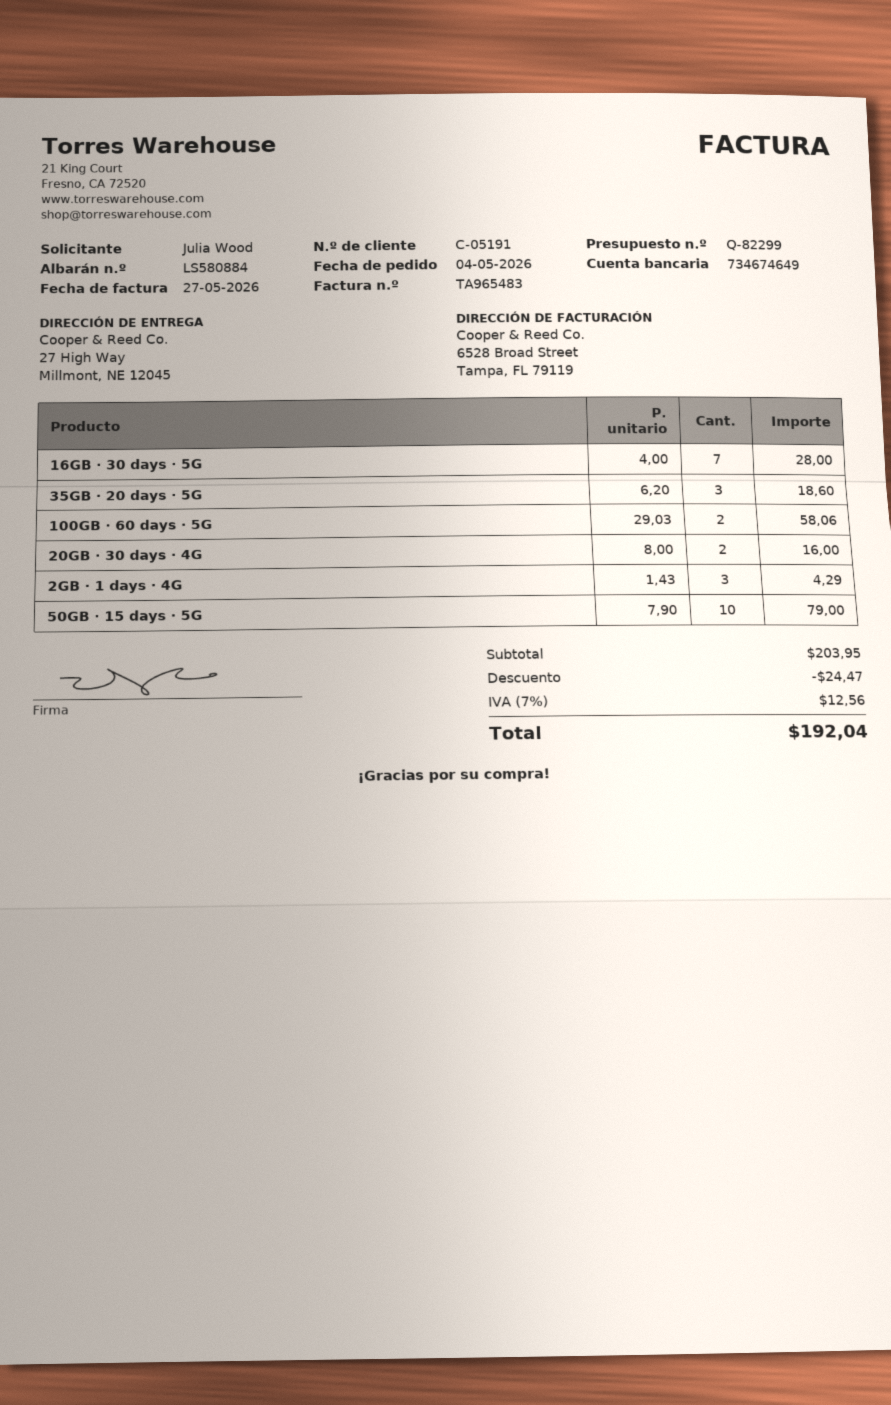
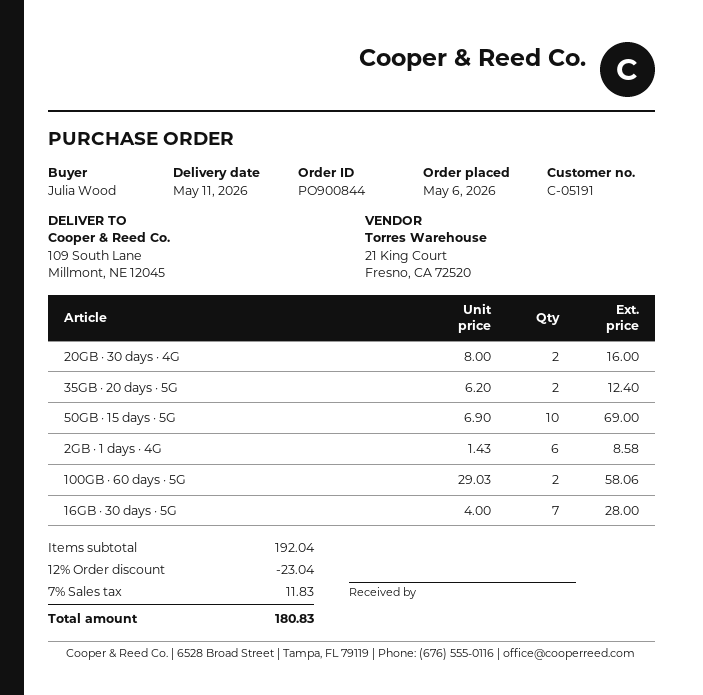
order date: 2026-05-04 -> 2026-05-06
ship to: 27 High Way, Millmont, NE 12045 -> 109 South Lane, Millmont, NE 12045
35GB · 20 days · 5G: 3 x 6.20 = 18.60 -> 2 x 6.20 = 12.40
2GB · 1 days · 4G: 3 x 1.43 = 4.29 -> 6 x 1.43 = 8.58
50GB · 15 days · 5G: 10 x 7.90 = 79.00 -> 10 x 6.90 = 69.00
subtotal: 203.95 -> 192.04
discount: 24.47 -> 23.04
tax: 7% = 12.56 -> 7% = 11.83
total: 192.04 -> 180.83

